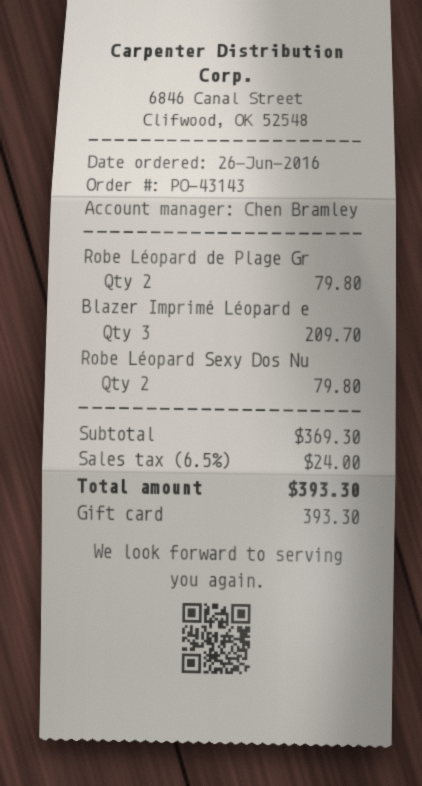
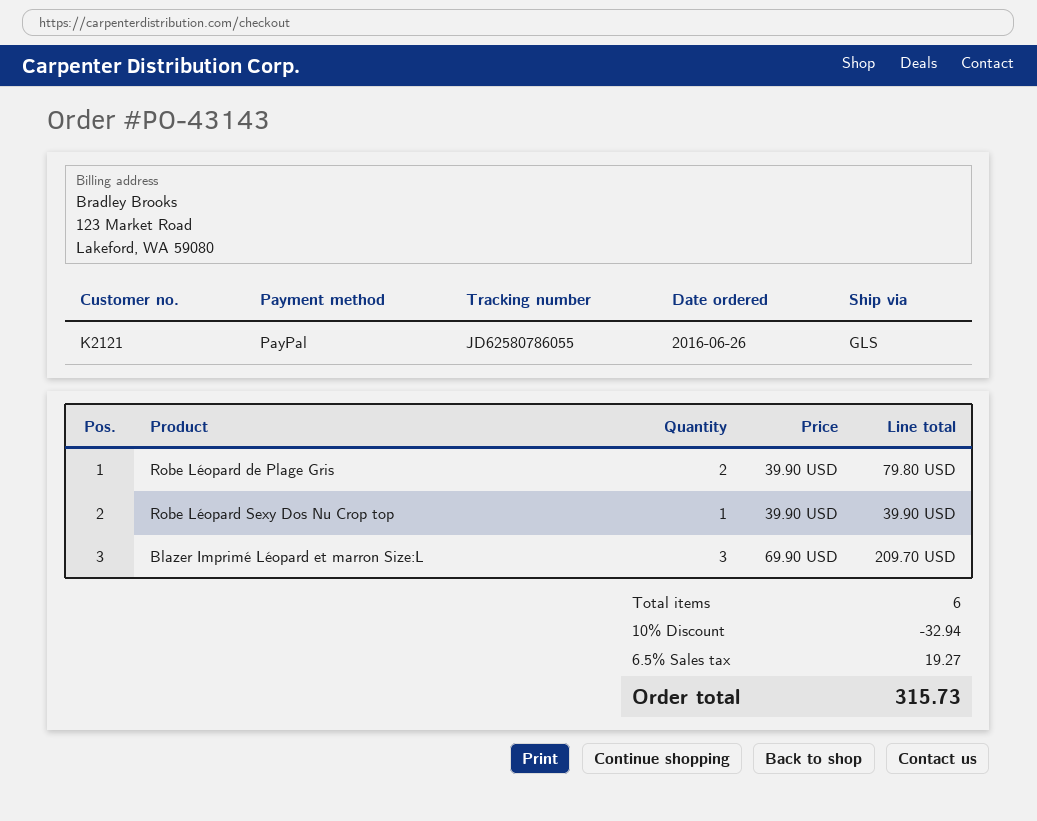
payment method: gift card -> PayPal
Robe Léopard Sexy Dos Nu: 2 for 79.80 -> 1 for 39.90
discount: none -> 10% = 32.94
tax: 6.5% = 24.00 -> 6.5% = 19.27
total: 393.30 -> 315.73

